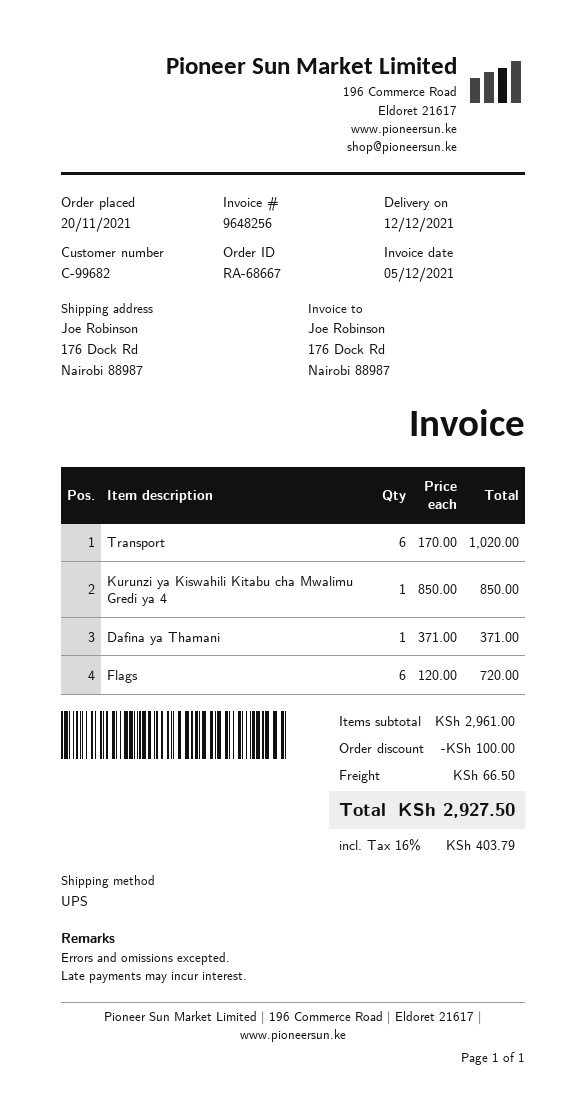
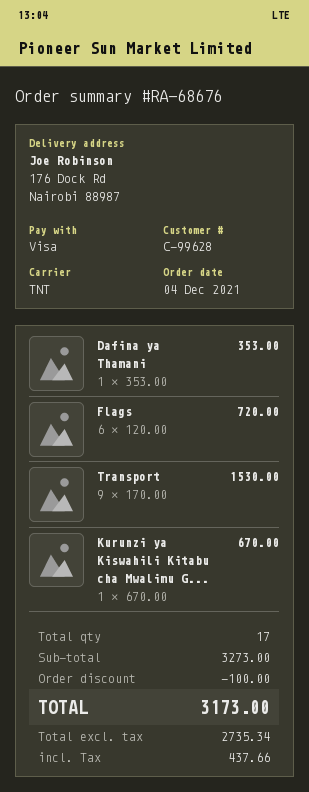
order number: RA-68667 -> RA-68676
order date: 2021-11-20 -> 2021-12-04
customer number: C-99682 -> C-99628
shipping method: UPS -> TNT
Transport: 6 x 170.00 = 1020.00 -> 9 x 170.00 = 1530.00
Kurunzi ya Kiswahili Kitabu cha Mwalimu Gredi ya 4: 1 x 850.00 = 850.00 -> 1 x 670.00 = 670.00
Dafina ya Thamani: 1 x 371.00 = 371.00 -> 1 x 353.00 = 353.00
subtotal: 2961.00 -> 3273.00
shipping: 66.50 -> none
tax: 403.79 -> 437.66
total: 2927.50 -> 3173.00

